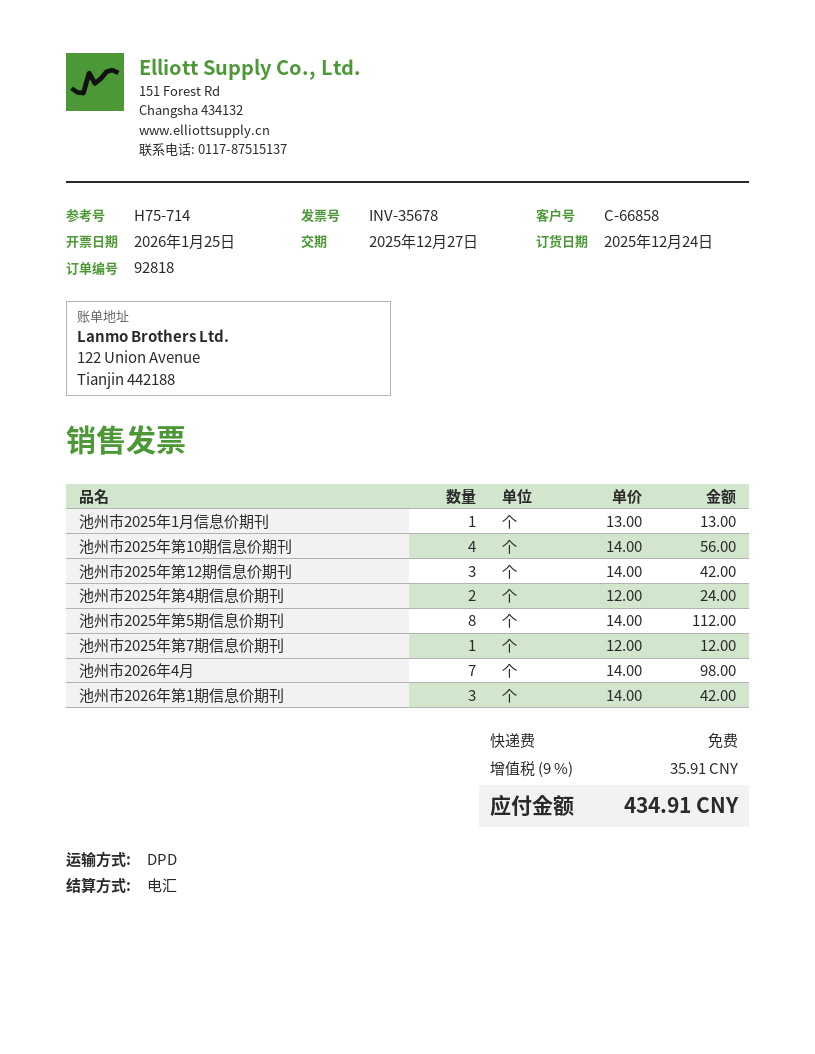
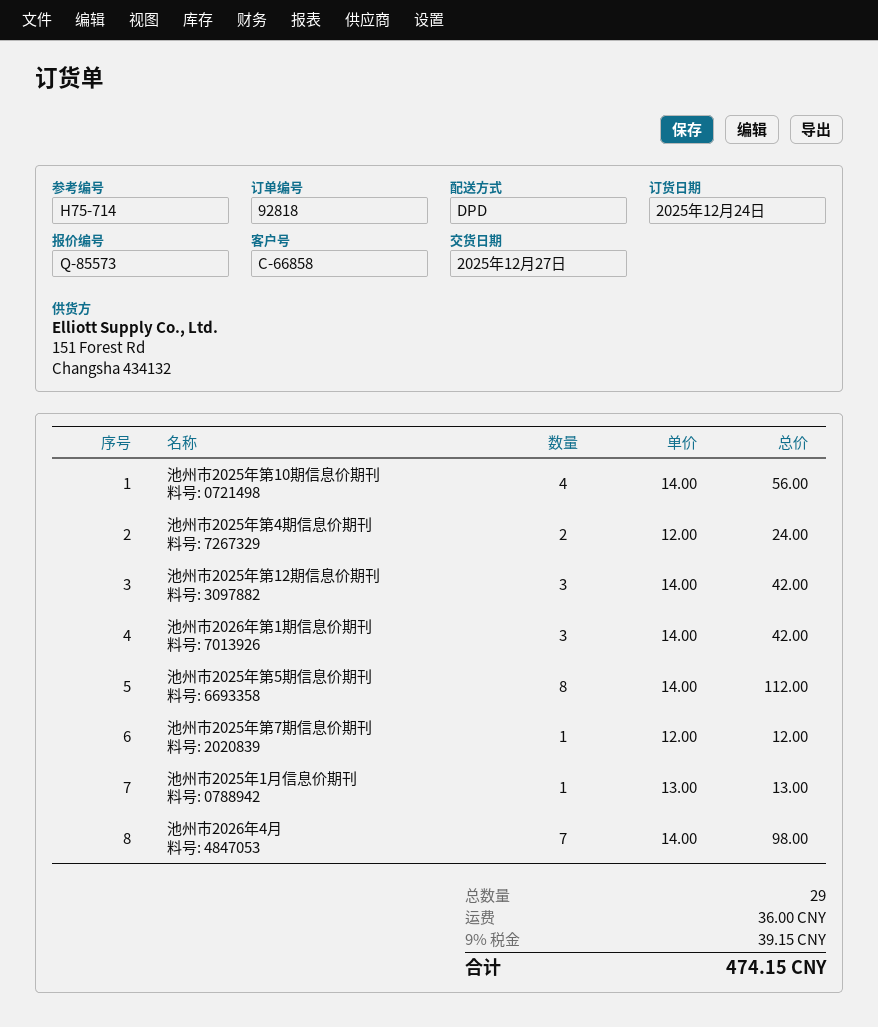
shipping: 0.00 -> 36.00
tax: 9% = 35.91 -> 9% = 39.15
total: 434.91 -> 474.15

